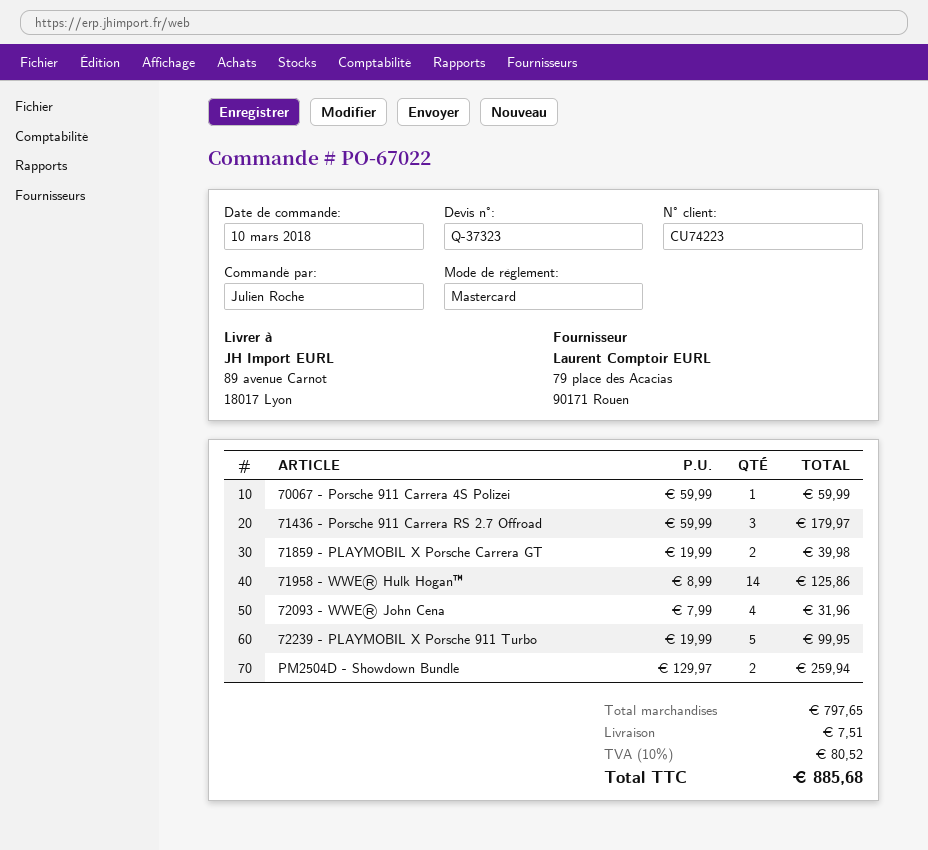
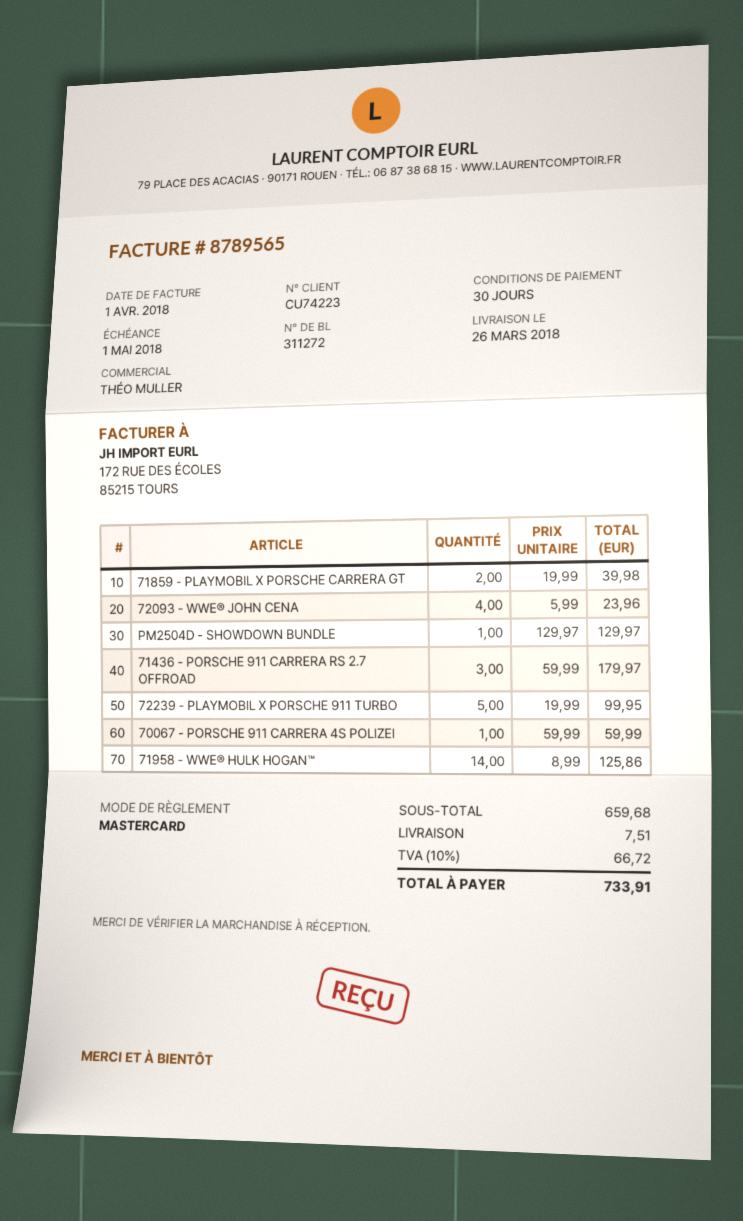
72093 - WWE® John Cena: 4 x 7.99 = 31.96 -> 4 x 5.99 = 23.96
PM2504D - Showdown Bundle: 2 x 129.97 = 259.94 -> 1 x 129.97 = 129.97
subtotal: 797.65 -> 659.68
tax: 10% = 80.52 -> 10% = 66.72
total: 885.68 -> 733.91

